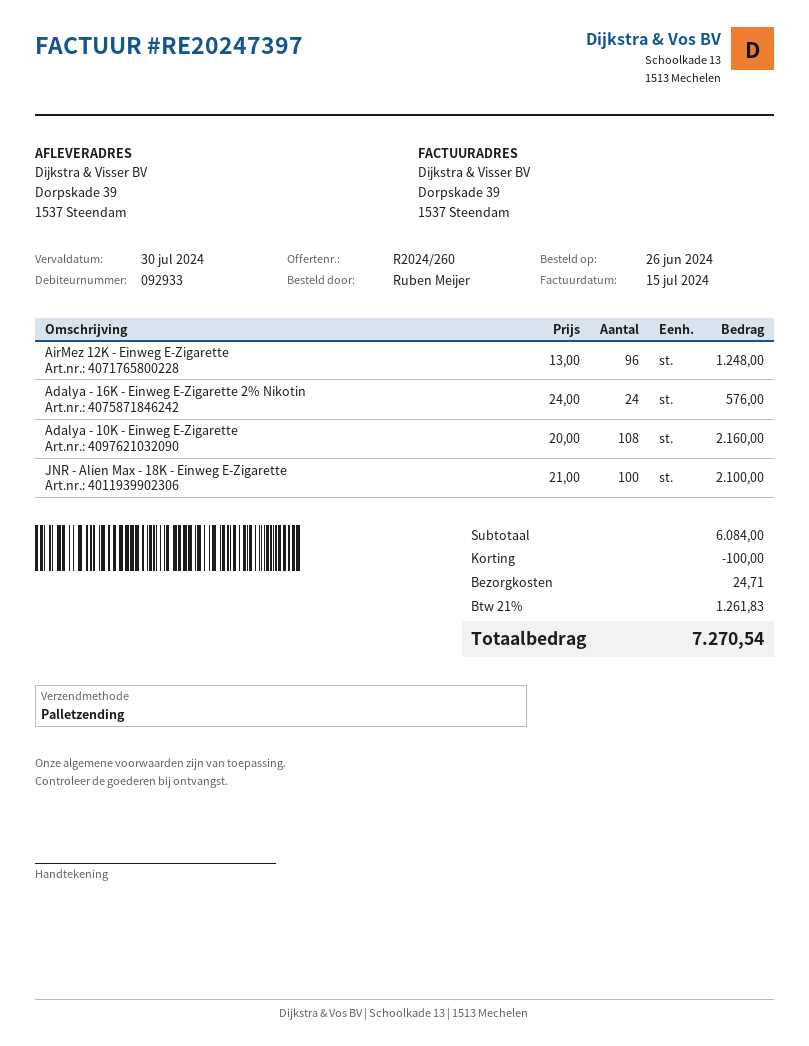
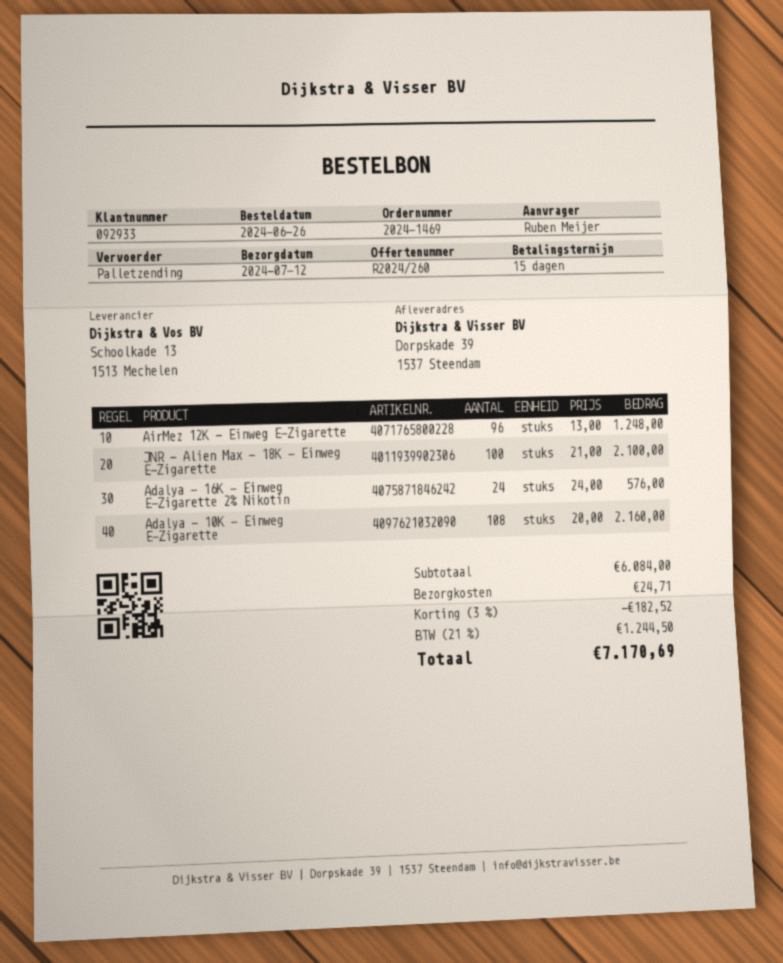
discount: 100.00 -> 182.52
tax: 21% = 1261.83 -> 21% = 1244.50
total: 7270.54 -> 7170.69

